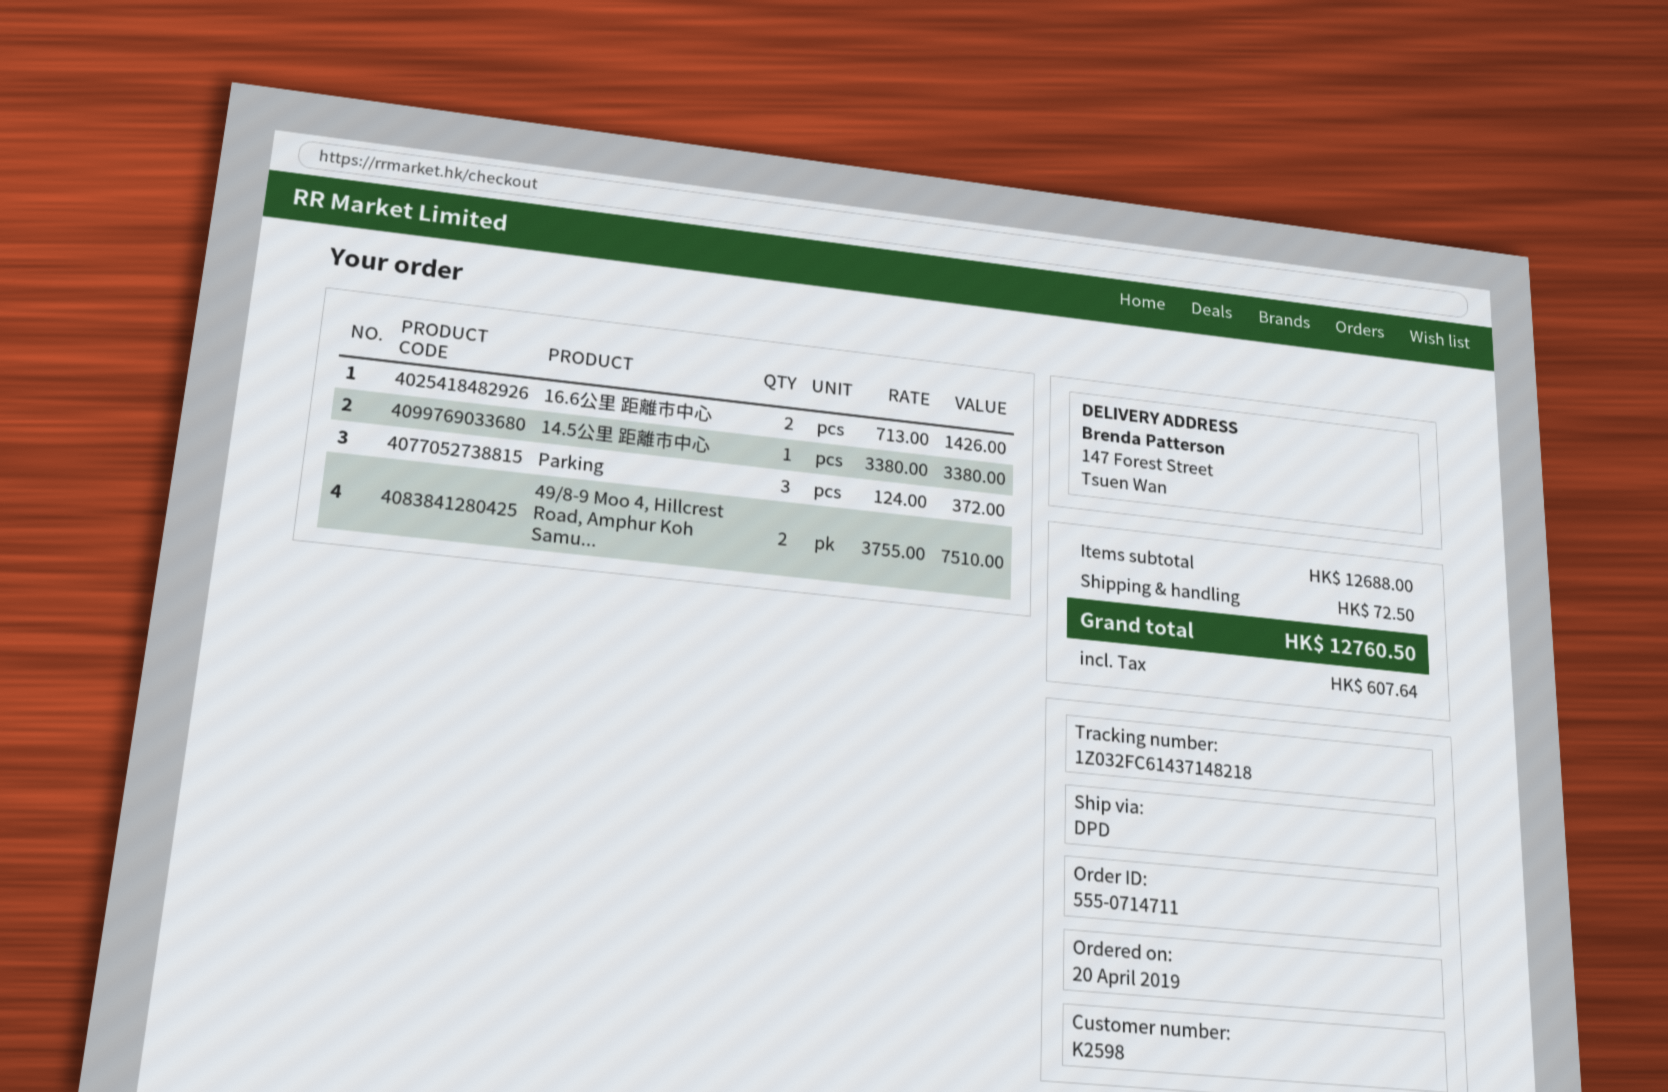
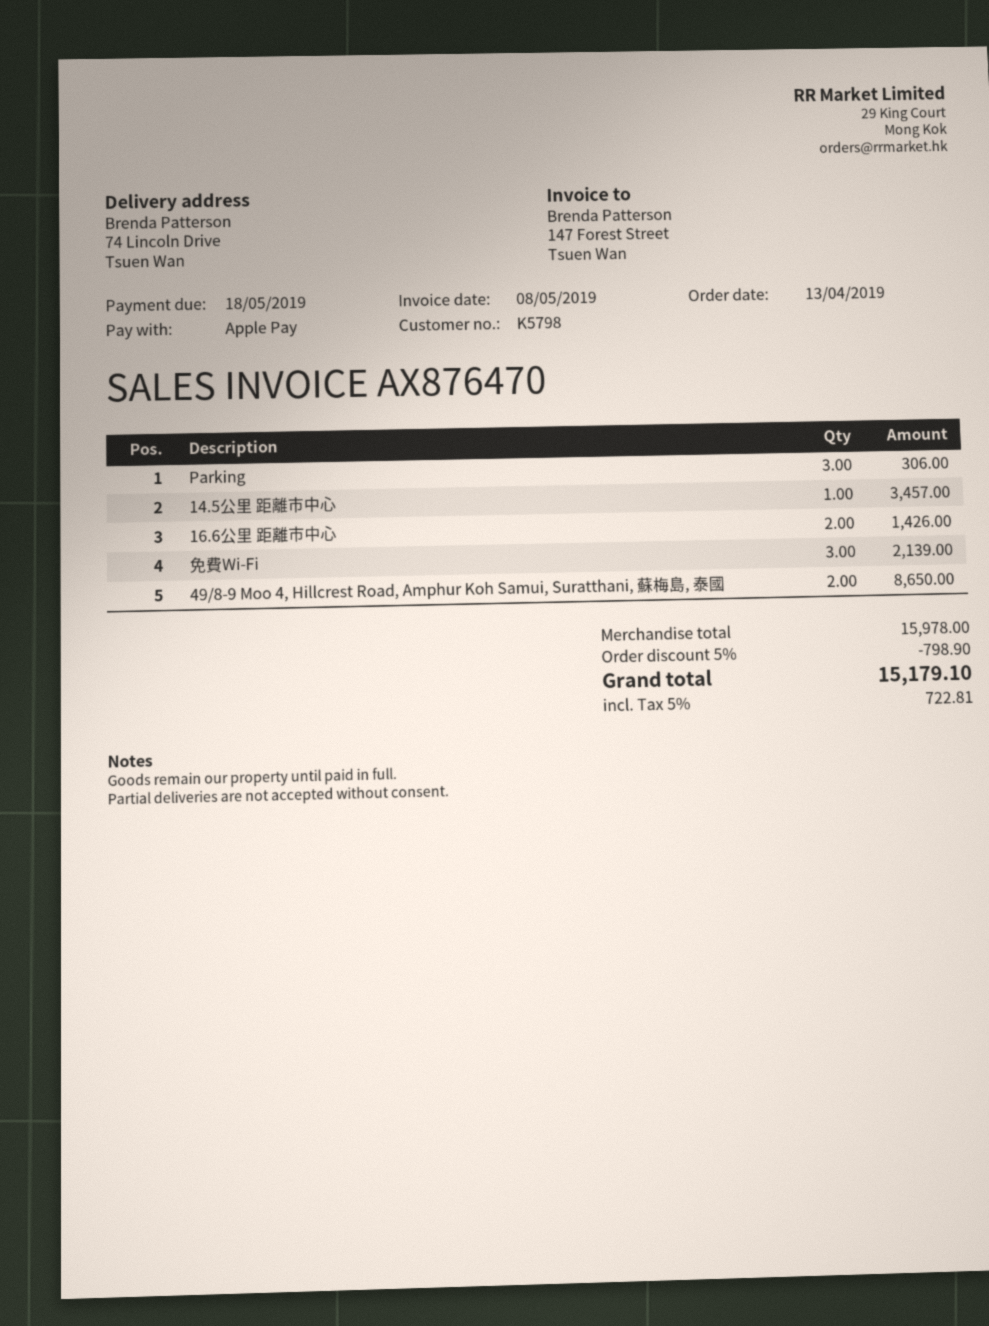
order date: 2019-04-20 -> 2019-04-13
customer number: K2598 -> K5798
ship to: 147 Forest Street, Tsuen Wan -> 74 Lincoln Drive, Tsuen Wan
14.5公里 距離市中心: 1 for 3380.00 -> 1 for 3457.00
Parking: 3 for 372.00 -> 3 for 306.00
49/8-9 Moo 4, Hillcrest Road, Amphur Koh Samu...: 2 for 7510.00 -> 2 for 8650.00
免費Wi-Fi: none -> 3 for 2139.00
subtotal: 12688.00 -> 15978.00
discount: none -> 5% = 798.90
shipping: 72.50 -> none
tax: 607.64 -> 722.81
total: 12760.50 -> 15179.10

